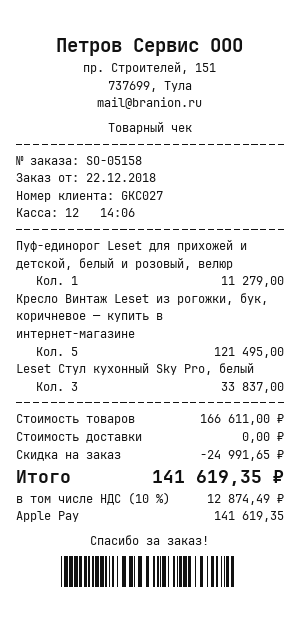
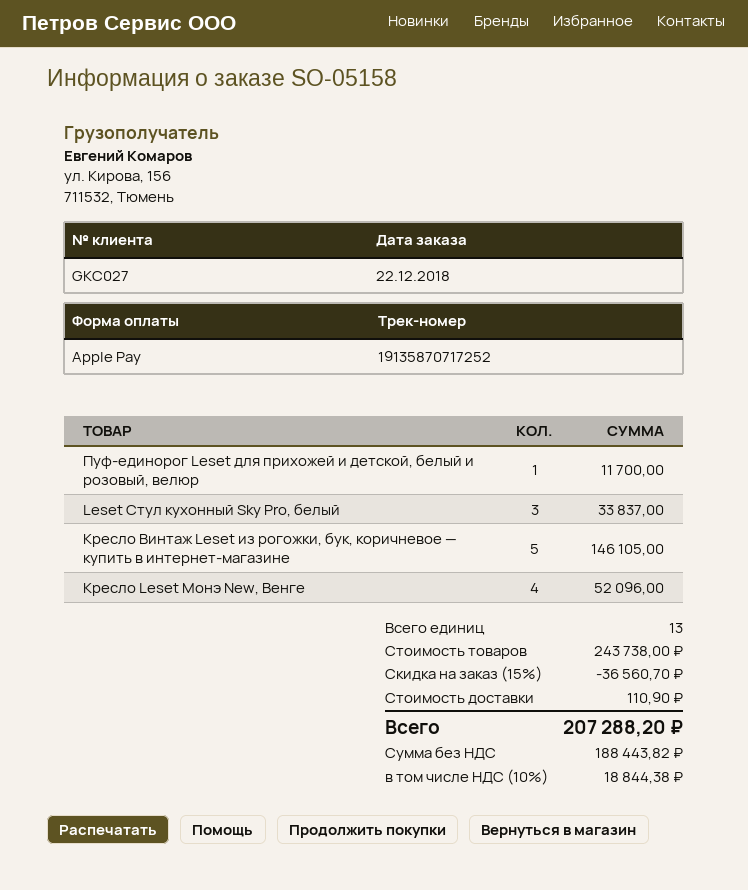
Пуф-единорог Leset для прихожей и детской, белый и розовый, велюр: 1 for 11279.00 -> 1 for 11700.00
Кресло Винтаж Leset из рогожки, бук, коричневое — купить в интернет-магазине: 5 for 121495.00 -> 5 for 146105.00
Кресло Leset Монэ New, Венге: none -> 4 for 52096.00
subtotal: 166611.00 -> 243738.00
discount: 24991.65 -> 36560.70
shipping: 0.00 -> 110.90
tax: 10% = 12874.49 -> 10% = 18844.38
total: 141619.35 -> 207288.20

